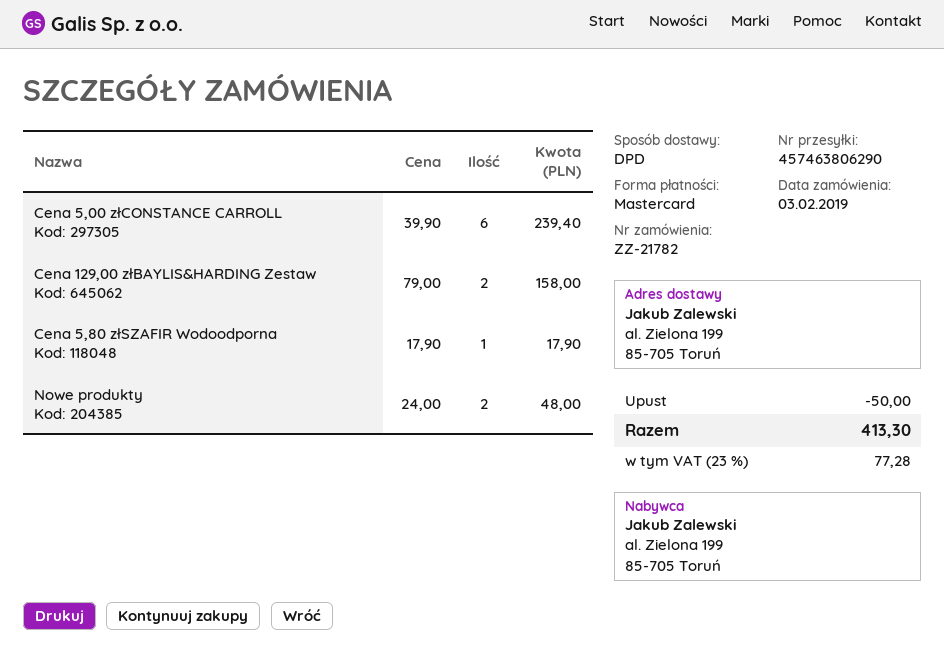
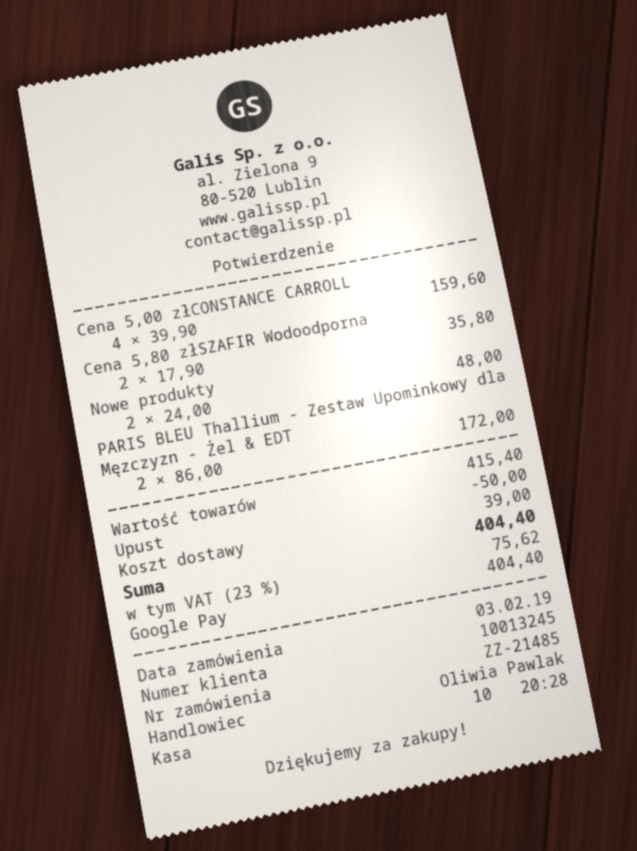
order number: ZZ-21782 -> ZZ-21485
payment method: Mastercard -> Google Pay
Cena 5,00 złCONSTANCE CARROLL: 6 x 39.90 = 239.40 -> 4 x 39.90 = 159.60
Cena 129,00 złBAYLIS&HARDING Zestaw: 2 x 79.00 = 158.00 -> none
Cena 5,80 złSZAFIR Wodoodporna: 1 x 17.90 = 17.90 -> 2 x 17.90 = 35.80
PARIS BLEU Thallium - Zestaw Upominkowy dla Męzczyzn - Żel & EDT: none -> 2 x 86.00 = 172.00
shipping: none -> 39.00
tax: 23% = 77.28 -> 23% = 75.62
total: 413.30 -> 404.40

